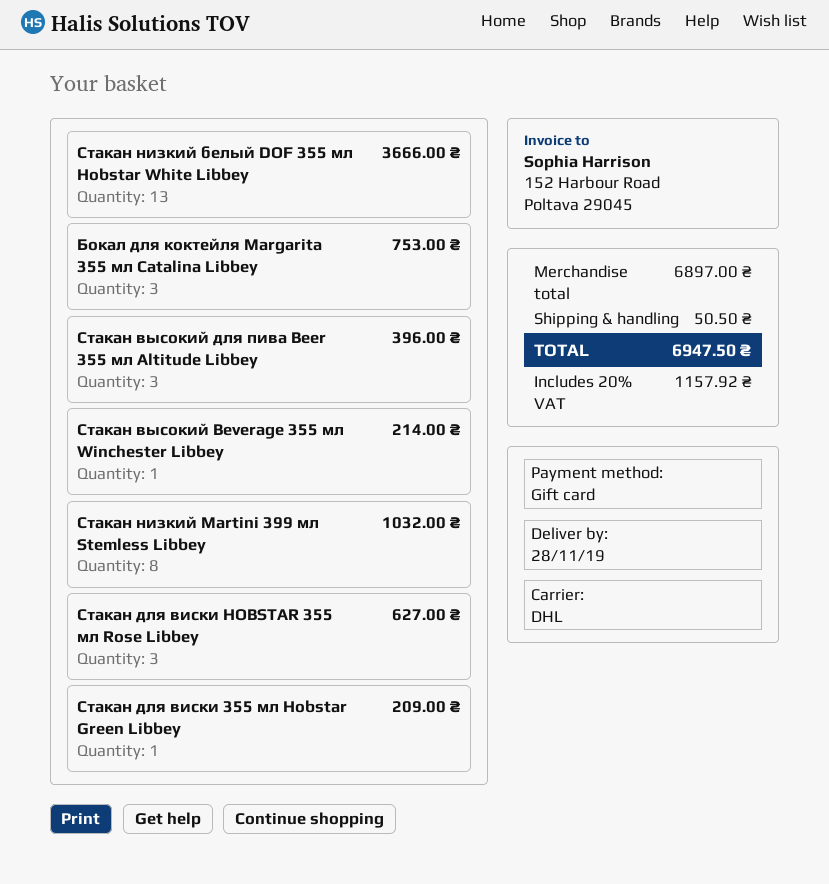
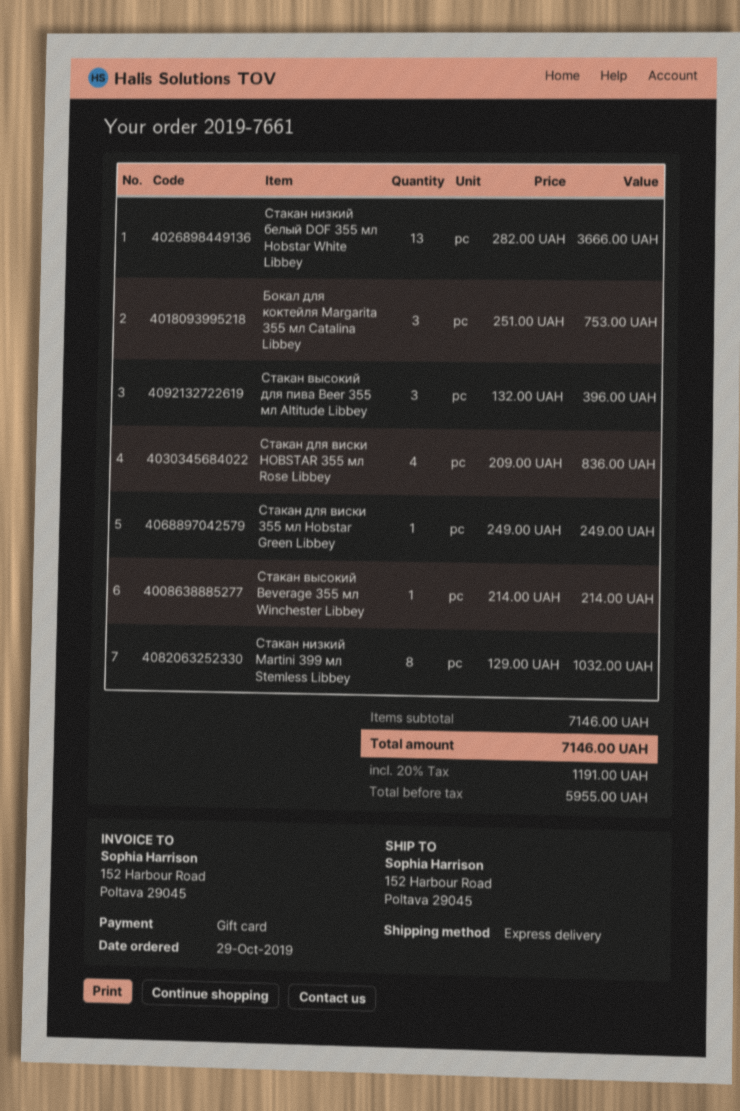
shipping method: DHL -> express
Стакан для виски HOBSTAR 355 мл Rose Libbey: 3 for 627.00 -> 4 for 836.00
Стакан для виски 355 мл Hobstar Green Libbey: 1 for 209.00 -> 1 for 249.00
subtotal: 6897.00 -> 7146.00
shipping: 50.50 -> none
tax: 20% = 1157.92 -> 20% = 1191.00
total: 6947.50 -> 7146.00

